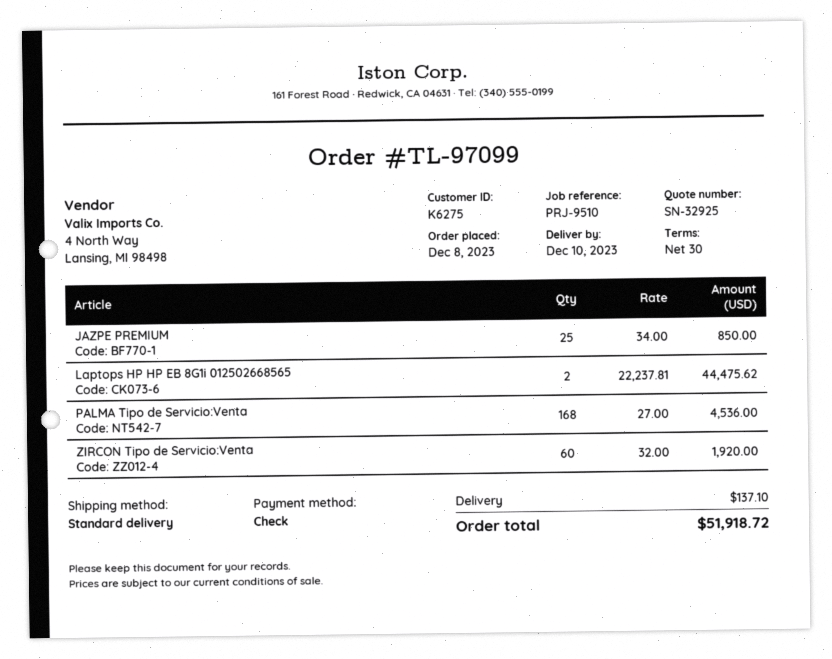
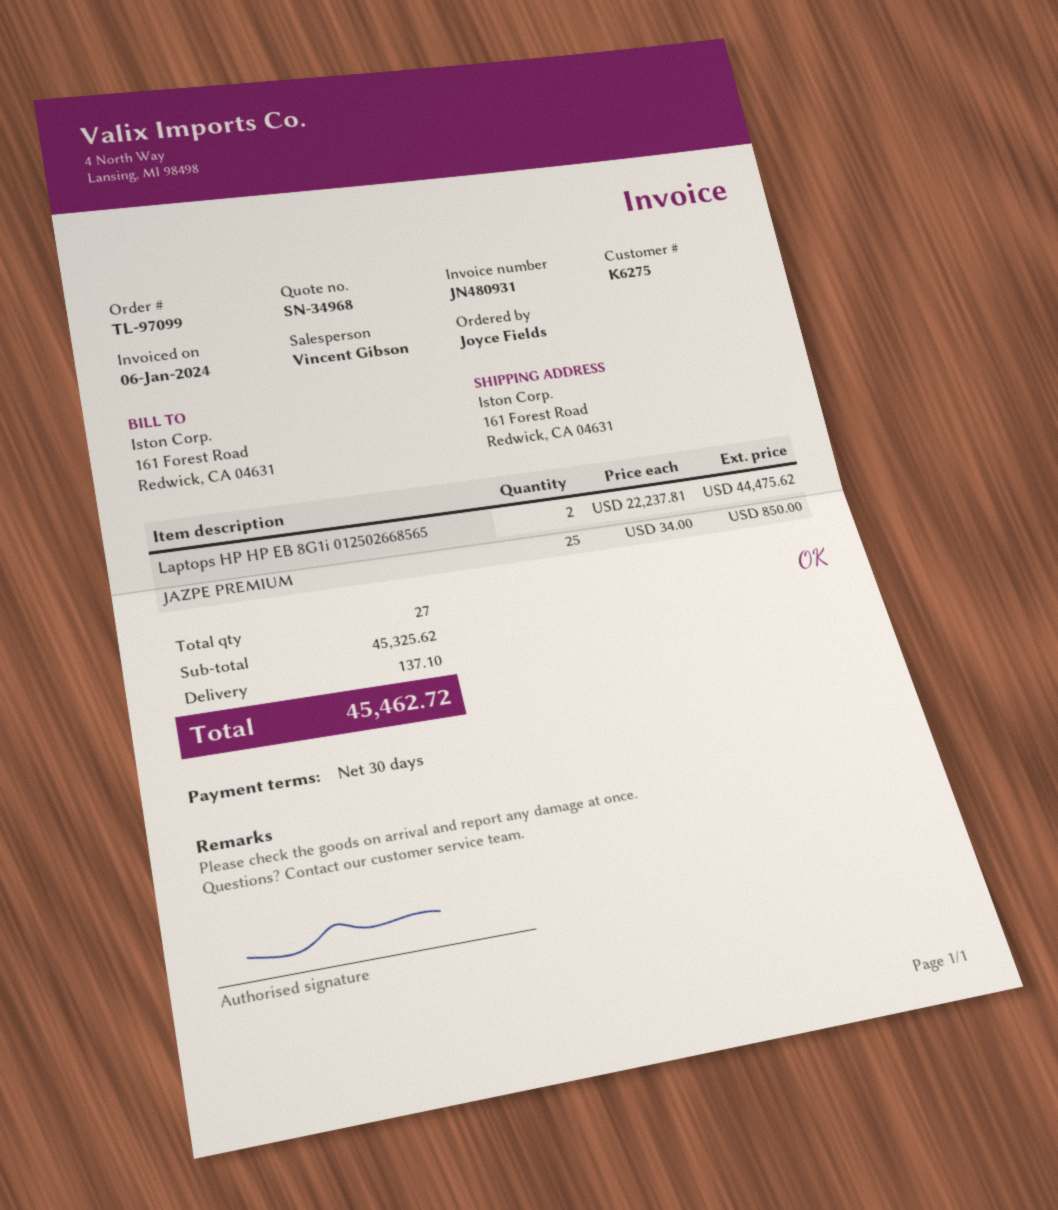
quote number: SN-32925 -> SN-34968
PALMA Tipo de Servicio:Venta: 168 x 27.00 = 4536.00 -> none
ZIRCON Tipo de Servicio:Venta: 60 x 32.00 = 1920.00 -> none
total: 51918.72 -> 45462.72

